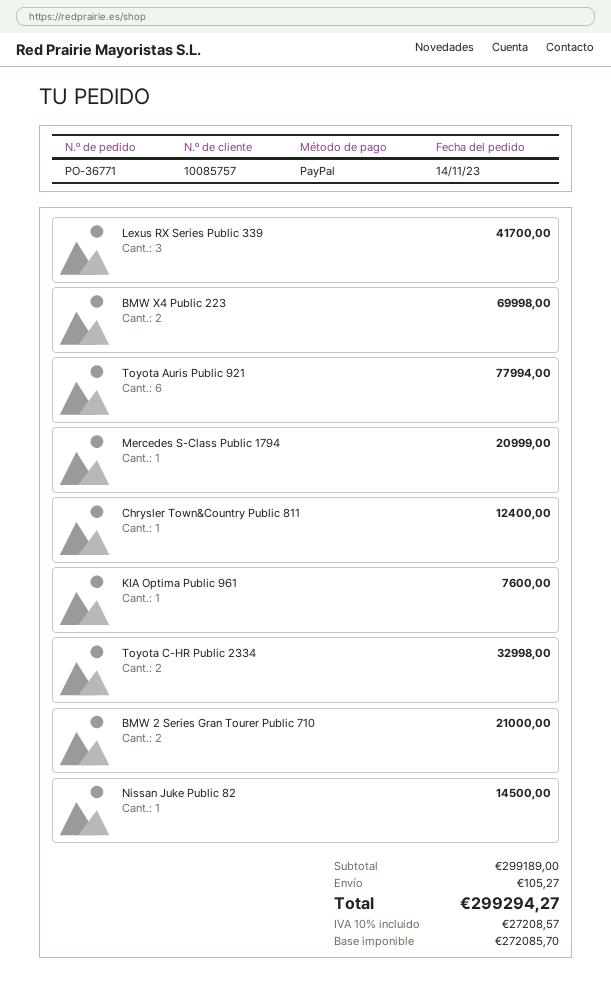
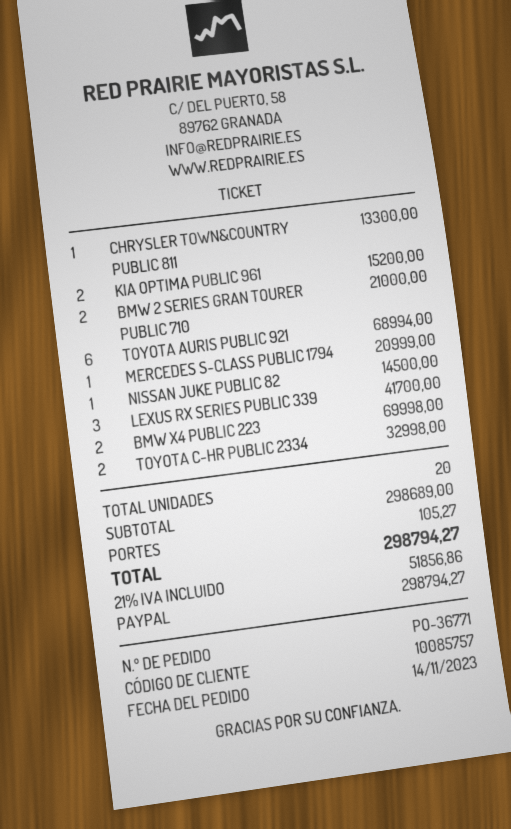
Toyota Auris Public 921: 6 for 77994.00 -> 6 for 68994.00
Chrysler Town&Country Public 811: 1 for 12400.00 -> 1 for 13300.00
KIA Optima Public 961: 1 for 7600.00 -> 2 for 15200.00
subtotal: 299189.00 -> 298689.00
tax: 10% = 27208.57 -> 21% = 51856.86
total: 299294.27 -> 298794.27

